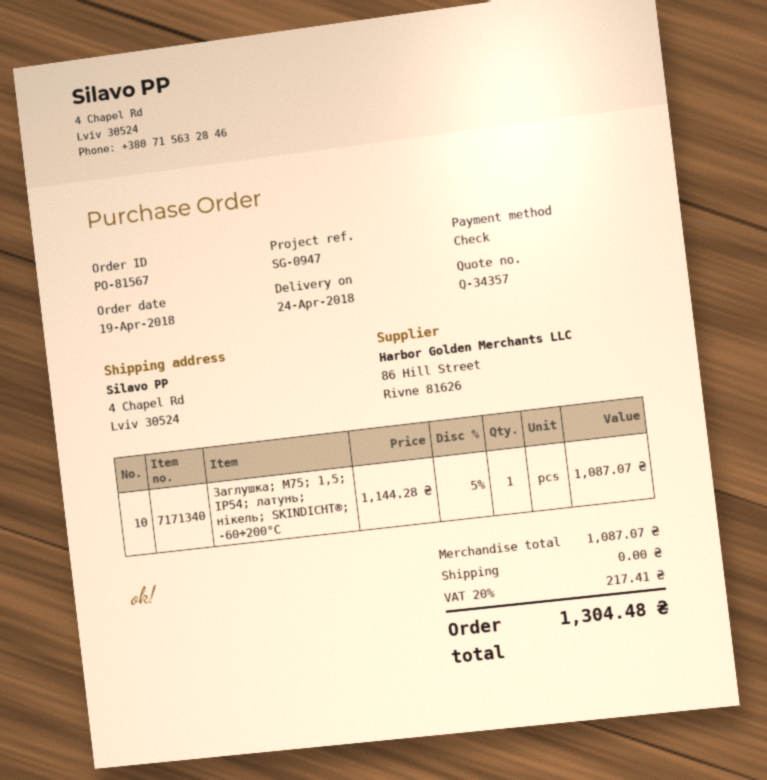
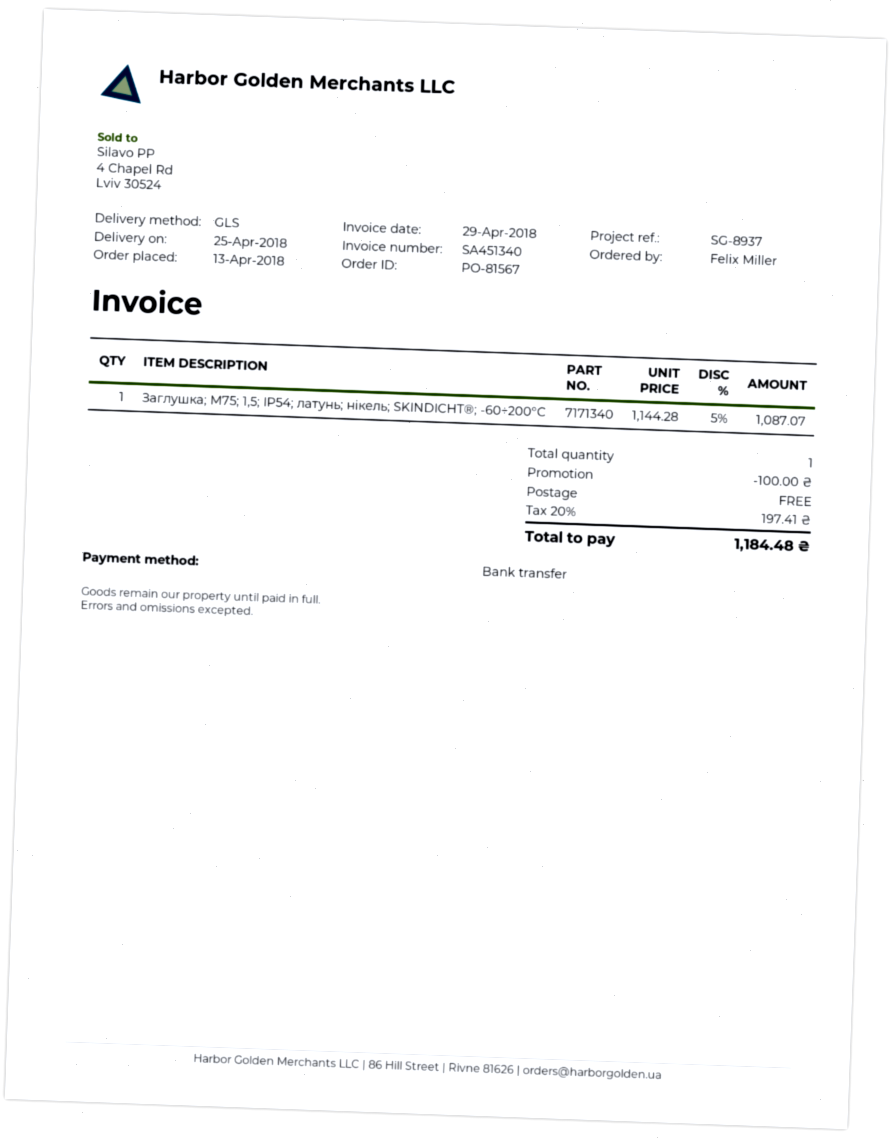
order date: 2018-04-19 -> 2018-04-13
delivery date: 2018-04-24 -> 2018-04-25
reference: SG-0947 -> SG-8937
payment method: cheque -> bank transfer
discount: none -> 100.00
tax: 20% = 217.41 -> 20% = 197.41
total: 1304.48 -> 1184.48

